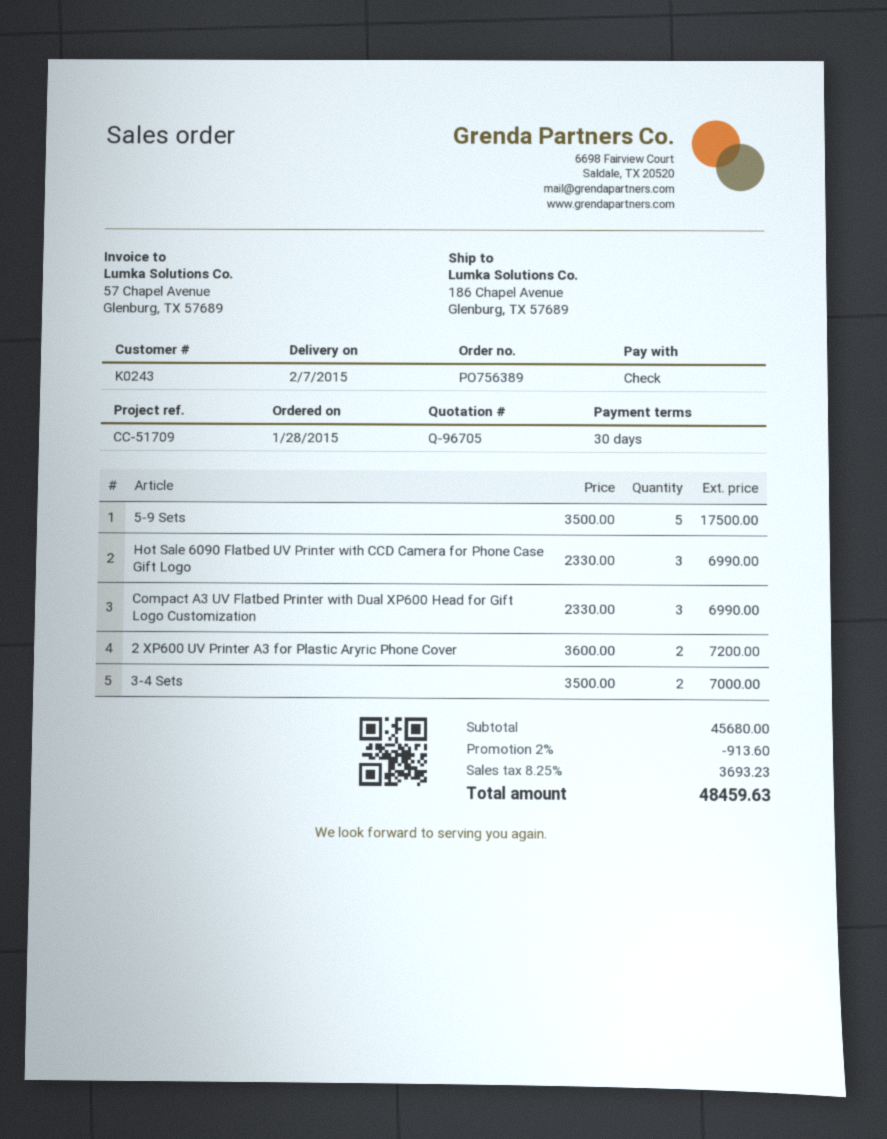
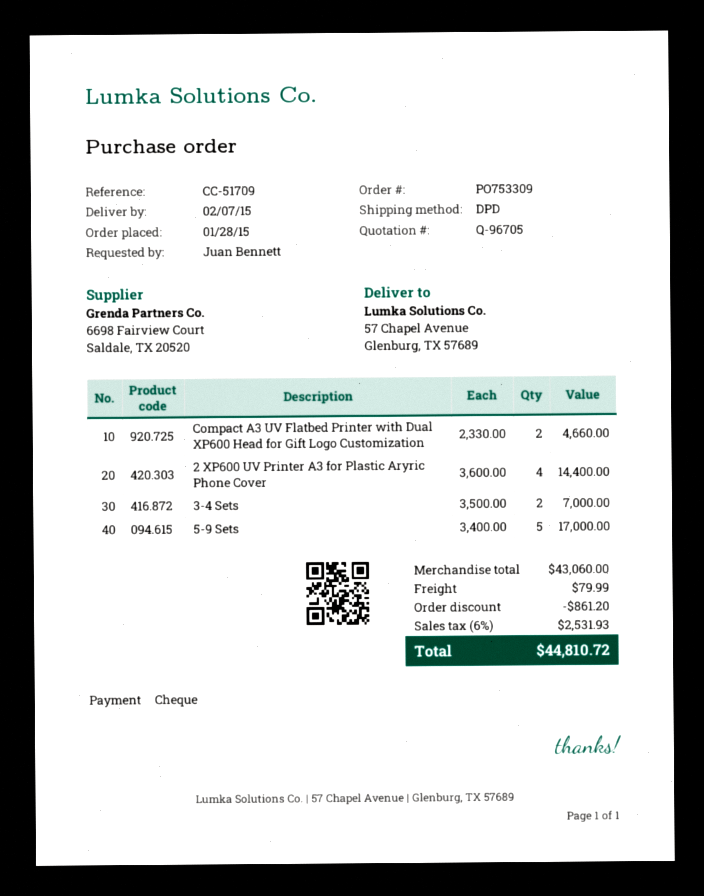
order number: PO756389 -> PO753309
ship to: 186 Chapel Avenue, Glenburg, TX 57689 -> 57 Chapel Avenue, Glenburg, TX 57689
5-9 Sets: 5 x 3500.00 = 17500.00 -> 5 x 3400.00 = 17000.00
Hot Sale 6090 Flatbed UV Printer with CCD Camera for Phone Case Gift Logo: 3 x 2330.00 = 6990.00 -> none
Compact A3 UV Flatbed Printer with Dual XP600 Head for Gift Logo Customization: 3 x 2330.00 = 6990.00 -> 2 x 2330.00 = 4660.00
2 XP600 UV Printer A3 for Plastic Aryric Phone Cover: 2 x 3600.00 = 7200.00 -> 4 x 3600.00 = 14400.00
subtotal: 45680.00 -> 43060.00
discount: 913.60 -> 861.20
shipping: none -> 79.99
tax: 8.25% = 3693.23 -> 6% = 2531.93
total: 48459.63 -> 44810.72

